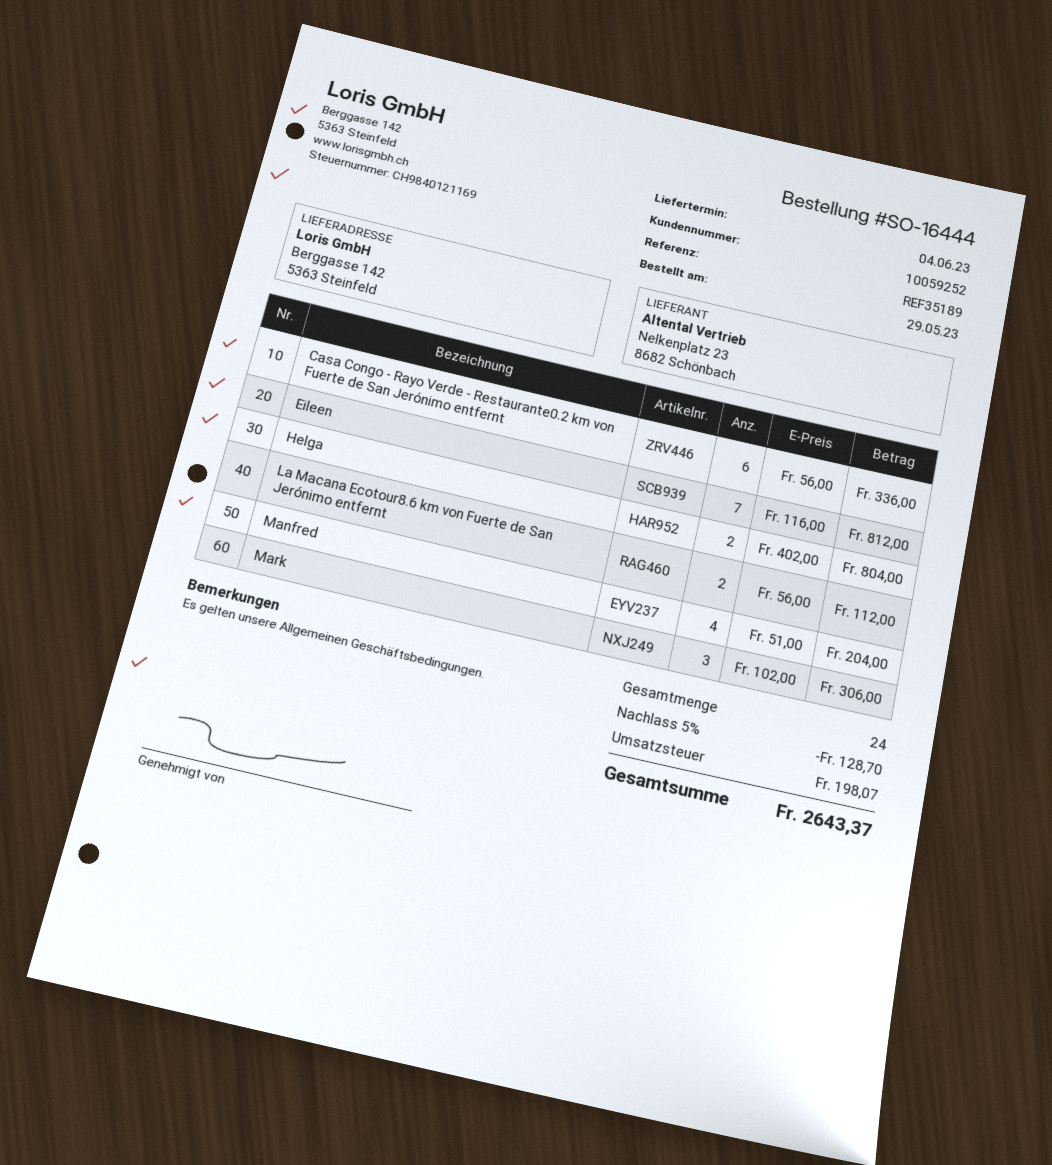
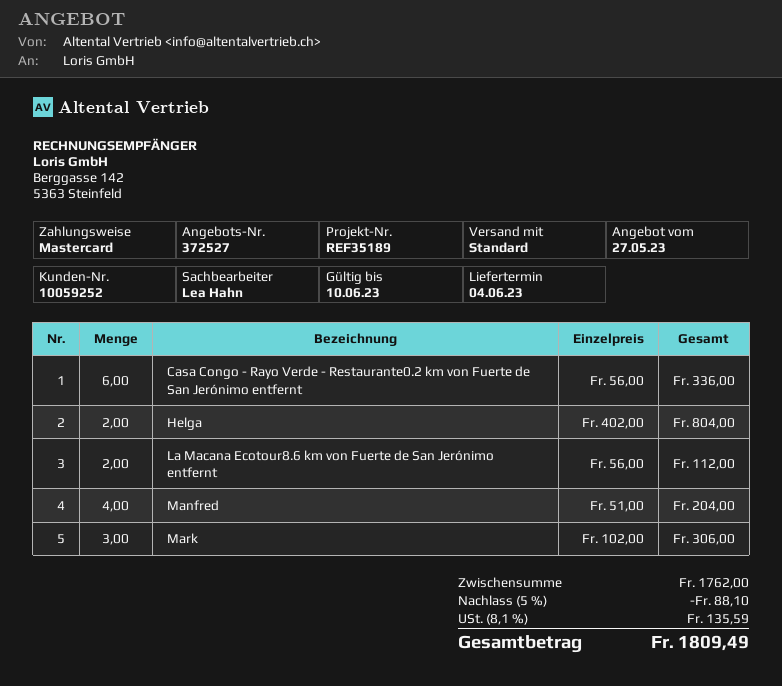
Eileen: 7 x 116.00 = 812.00 -> none
discount: 5% = 128.70 -> 5% = 88.10
tax: 198.07 -> 135.59
total: 2643.37 -> 1809.49

